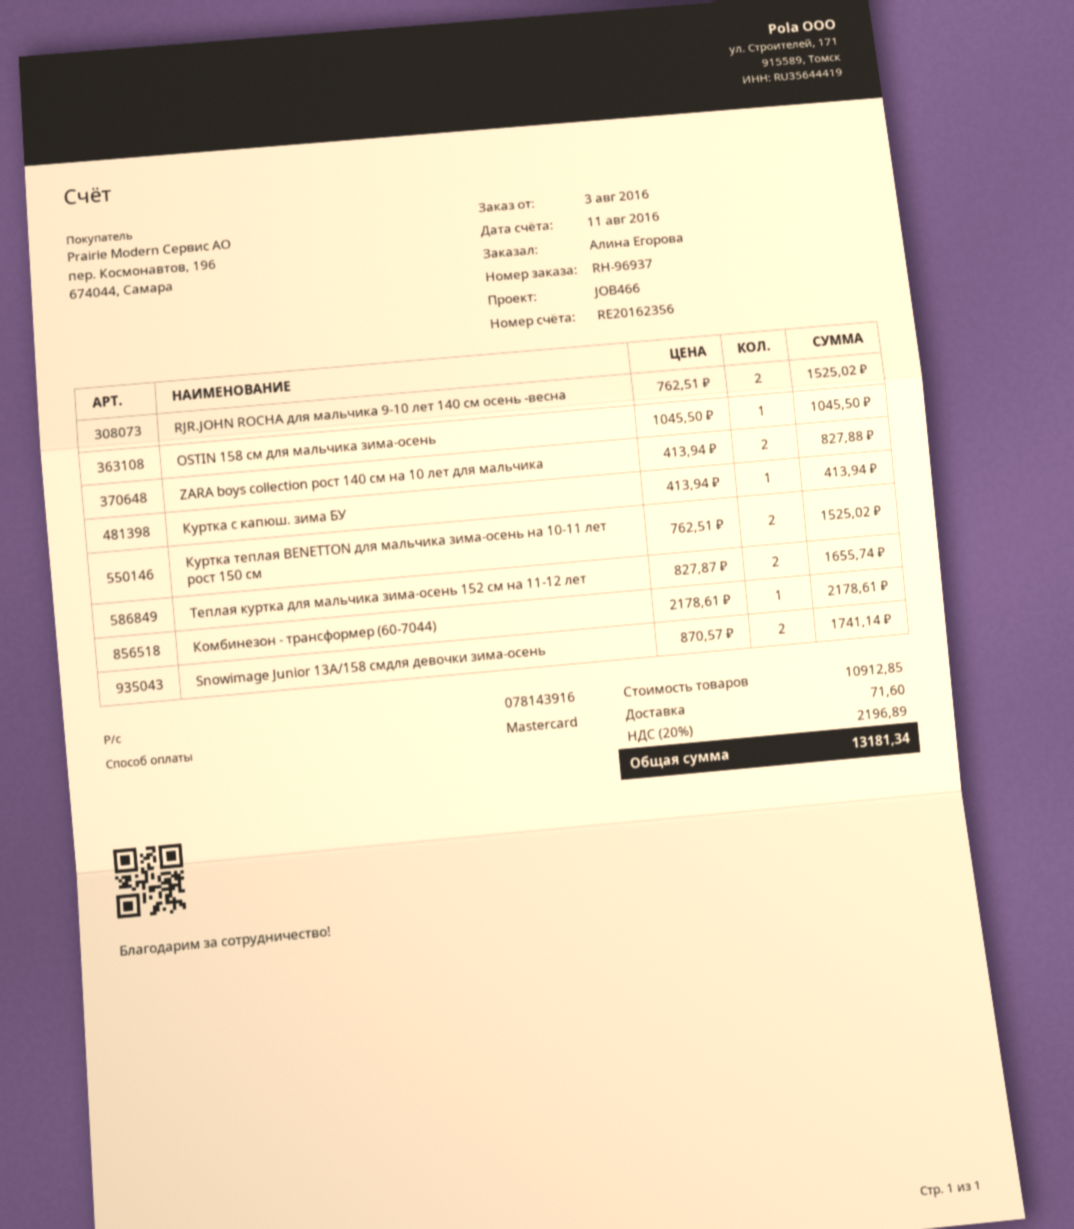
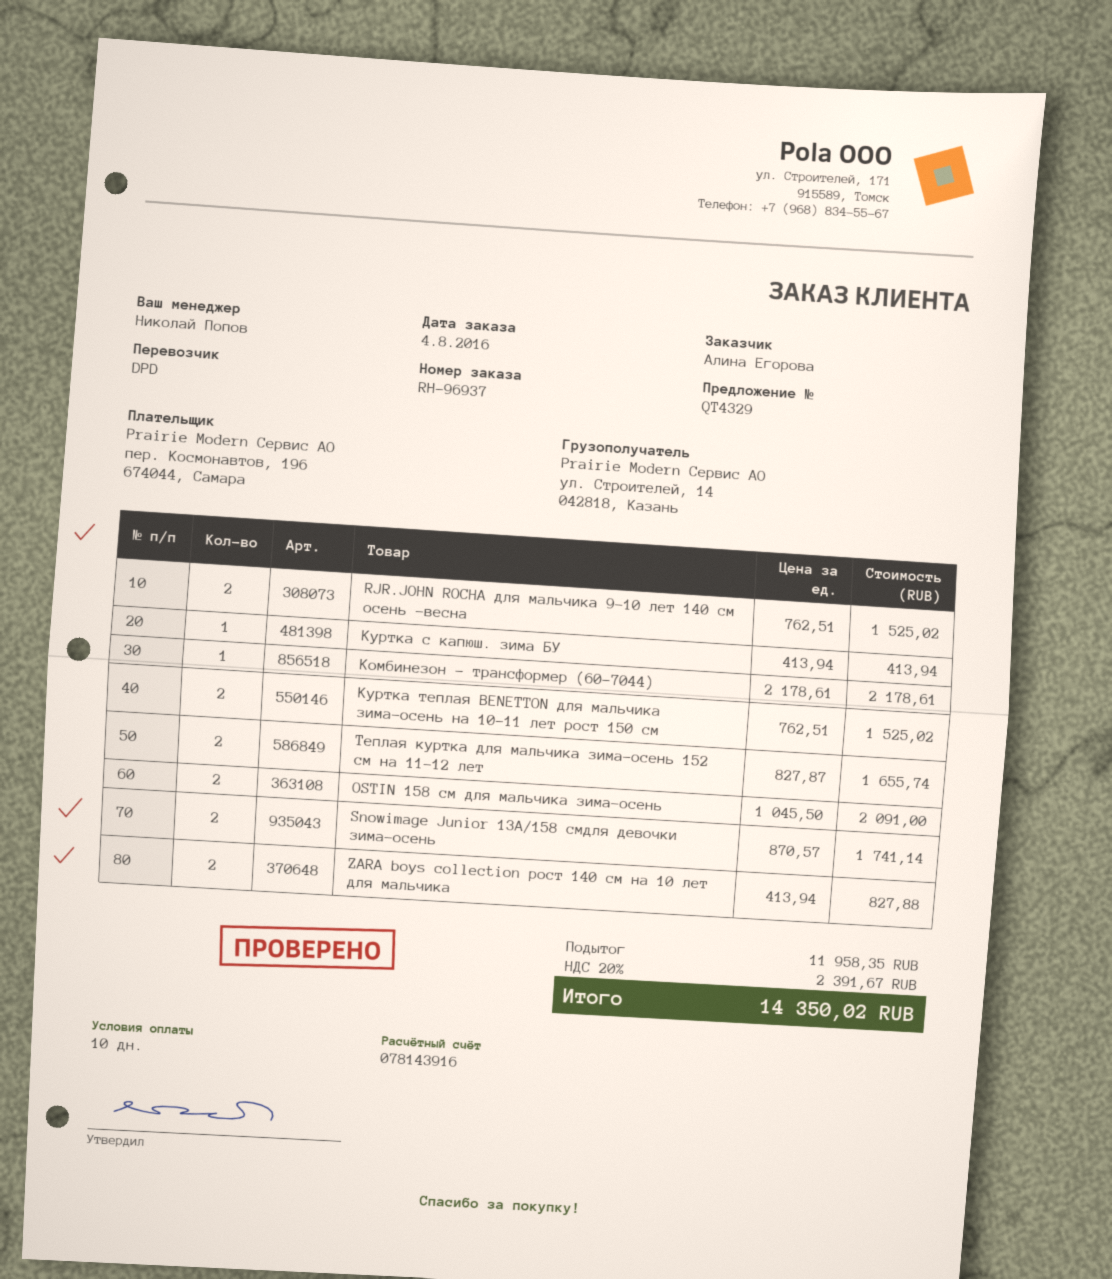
order date: 2016-08-03 -> 2016-08-04
OSTIN 158 см для мальчика зима-осень: 1 x 1045.50 = 1045.50 -> 2 x 1045.50 = 2091.00
subtotal: 10912.85 -> 11958.35
shipping: 71.60 -> none
tax: 20% = 2196.89 -> 20% = 2391.67
total: 13181.34 -> 14350.02

